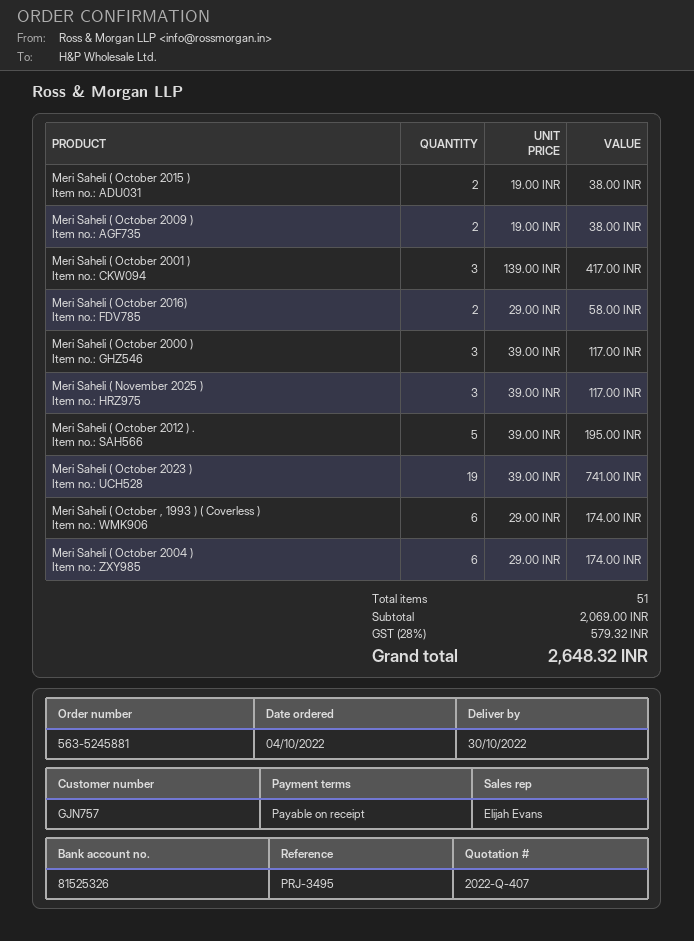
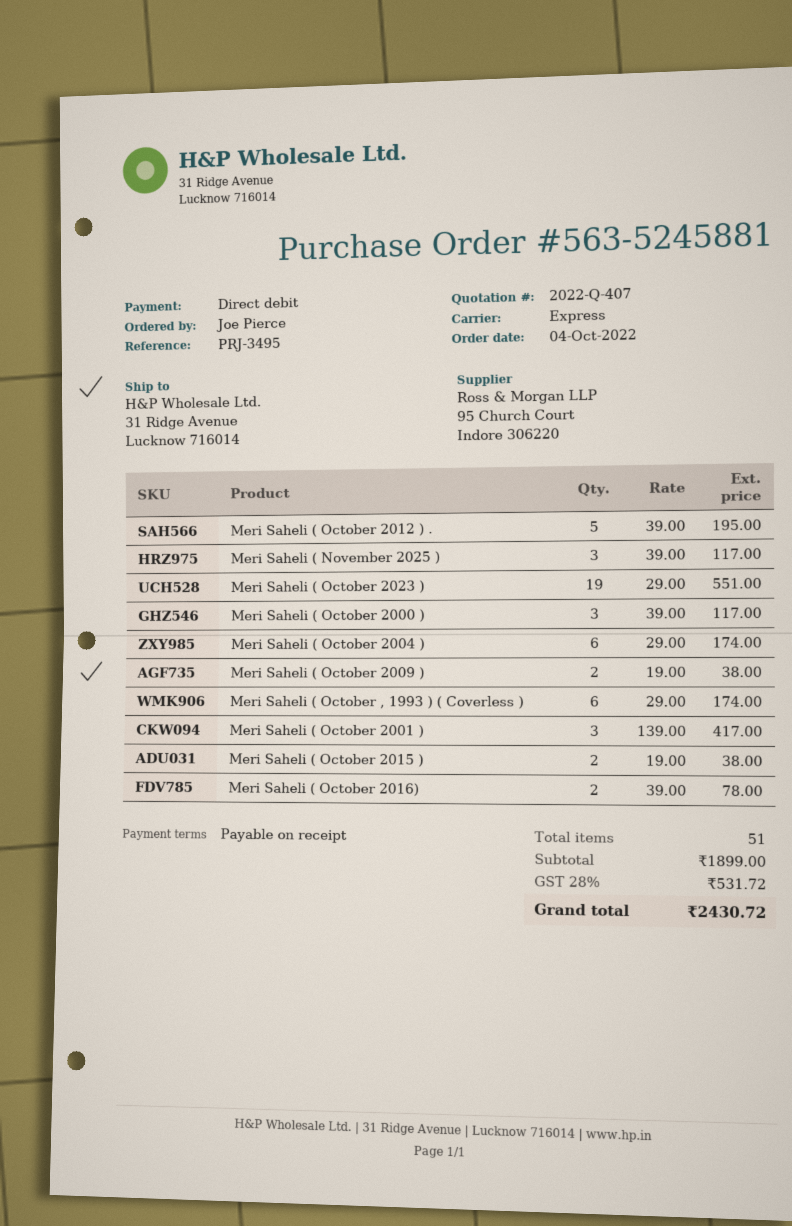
Meri Saheli ( October 2016): 2 x 29.00 = 58.00 -> 2 x 39.00 = 78.00
Meri Saheli ( October 2023 ): 19 x 39.00 = 741.00 -> 19 x 29.00 = 551.00
subtotal: 2069.00 -> 1899.00
tax: 28% = 579.32 -> 28% = 531.72
total: 2648.32 -> 2430.72

